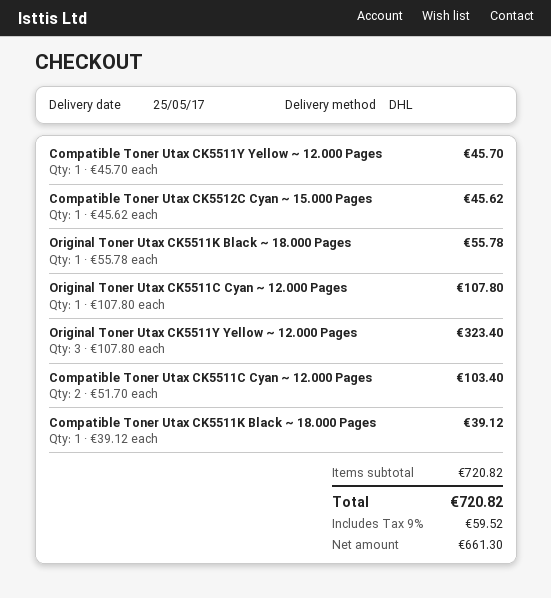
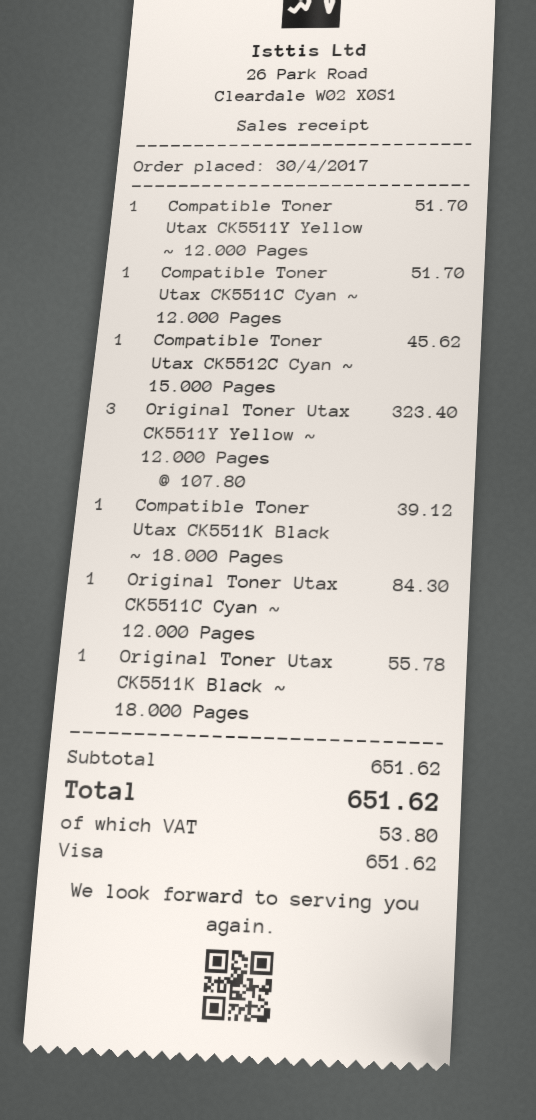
Compatible Toner Utax CK5511Y Yellow ~ 12.000 Pages: 1 x 45.70 = 45.70 -> 1 x 51.70 = 51.70
Original Toner Utax CK5511C Cyan ~ 12.000 Pages: 1 x 107.80 = 107.80 -> 1 x 84.30 = 84.30
Compatible Toner Utax CK5511C Cyan ~ 12.000 Pages: 2 x 51.70 = 103.40 -> 1 x 51.70 = 51.70
subtotal: 720.82 -> 651.62
tax: 59.52 -> 53.80
total: 720.82 -> 651.62

